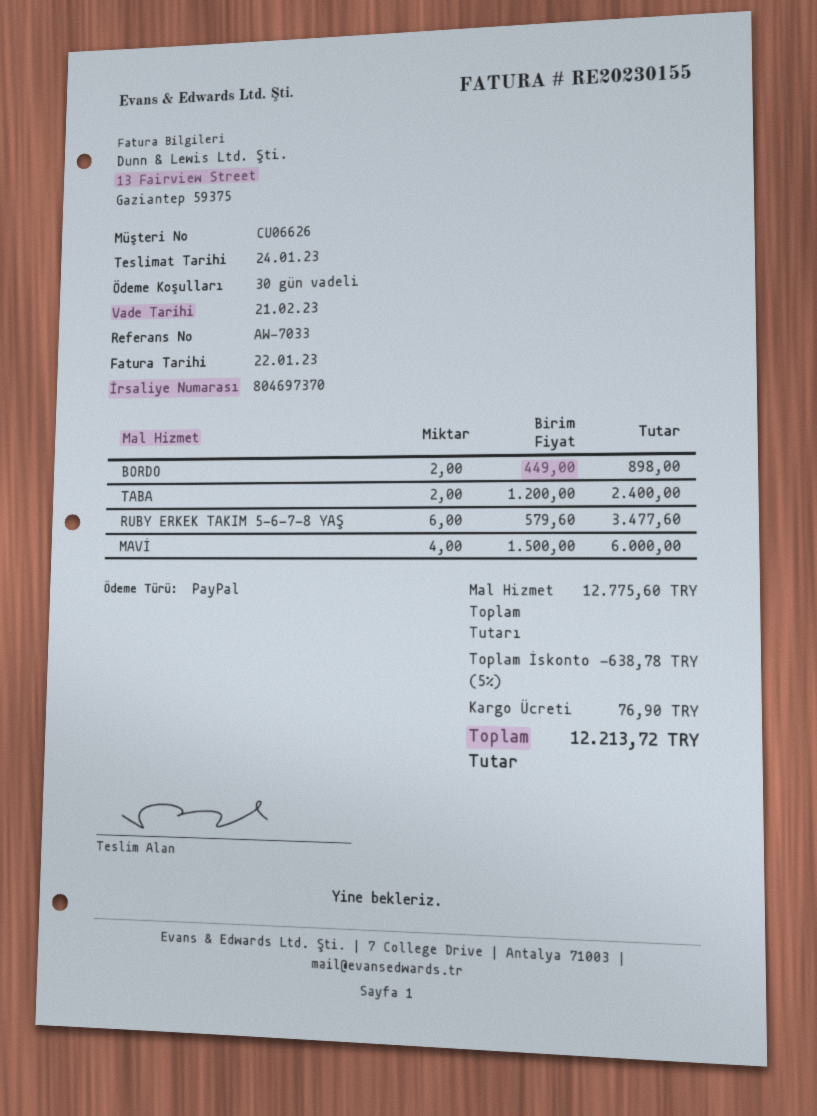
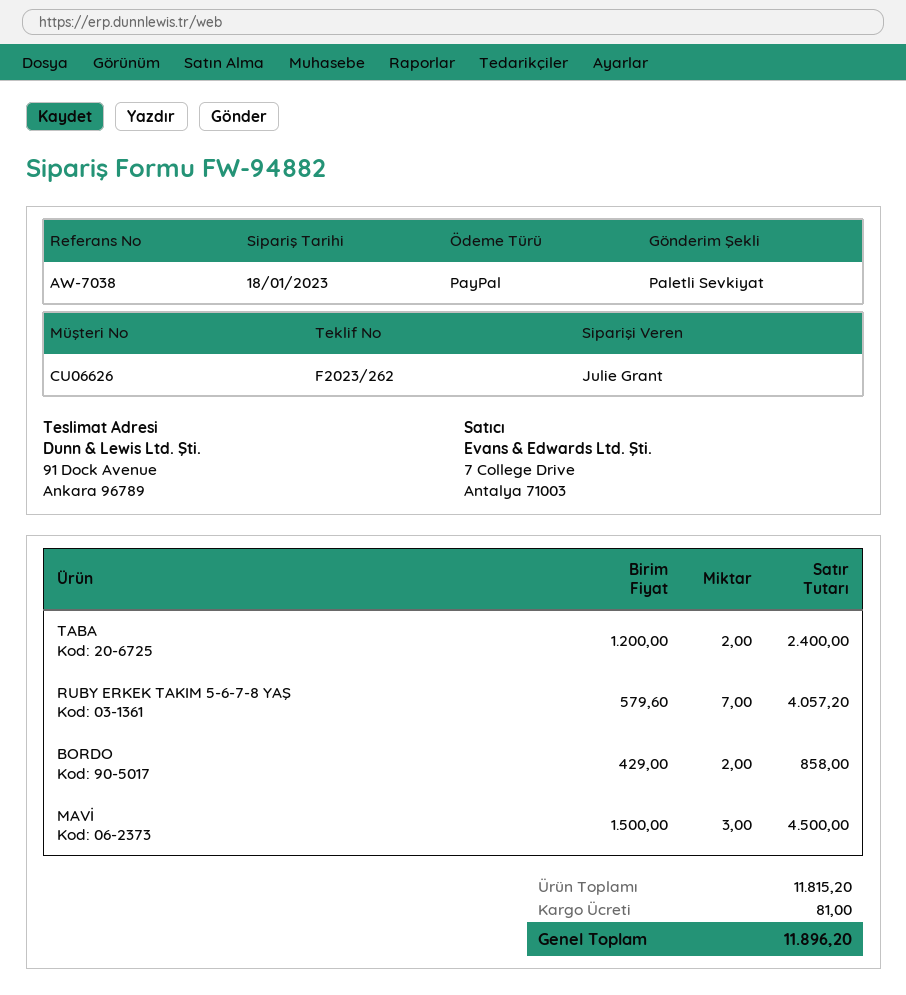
reference: AW-7033 -> AW-7038
BORDO: 2 x 449.00 = 898.00 -> 2 x 429.00 = 858.00
RUBY ERKEK TAKIM 5-6-7-8 YAŞ: 6 x 579.60 = 3477.60 -> 7 x 579.60 = 4057.20
MAVİ: 4 x 1500.00 = 6000.00 -> 3 x 1500.00 = 4500.00
subtotal: 12775.60 -> 11815.20
discount: 5% = 638.78 -> none
shipping: 76.90 -> 81.00
total: 12213.72 -> 11896.20

